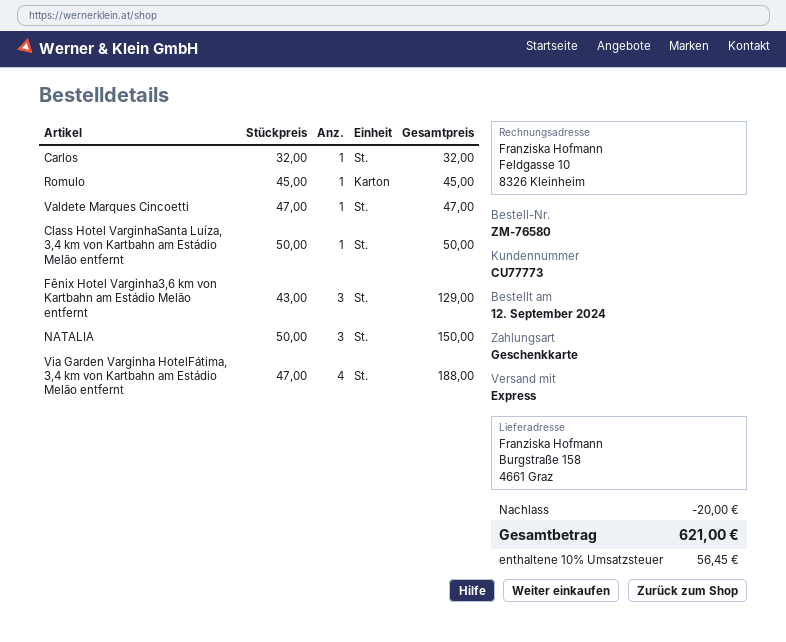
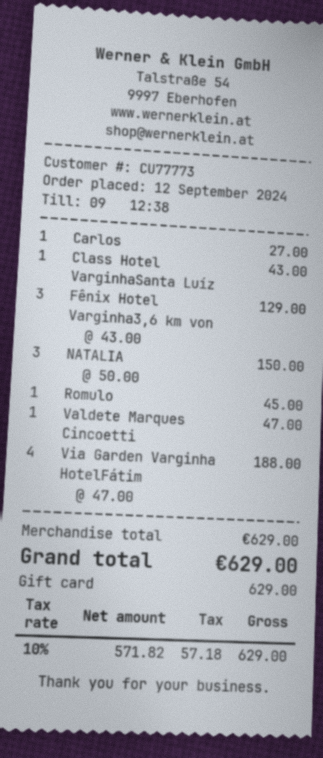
Carlos: 1 x 32.00 = 32.00 -> 1 x 27.00 = 27.00
Class Hotel VarginhaSanta Luíza, 3,4 km von Kartbahn am Estádio Melão entfernt: 1 x 50.00 = 50.00 -> 1 x 43.00 = 43.00
discount: 20.00 -> none
tax: 10% = 56.45 -> 10% = 57.18
total: 621.00 -> 629.00

